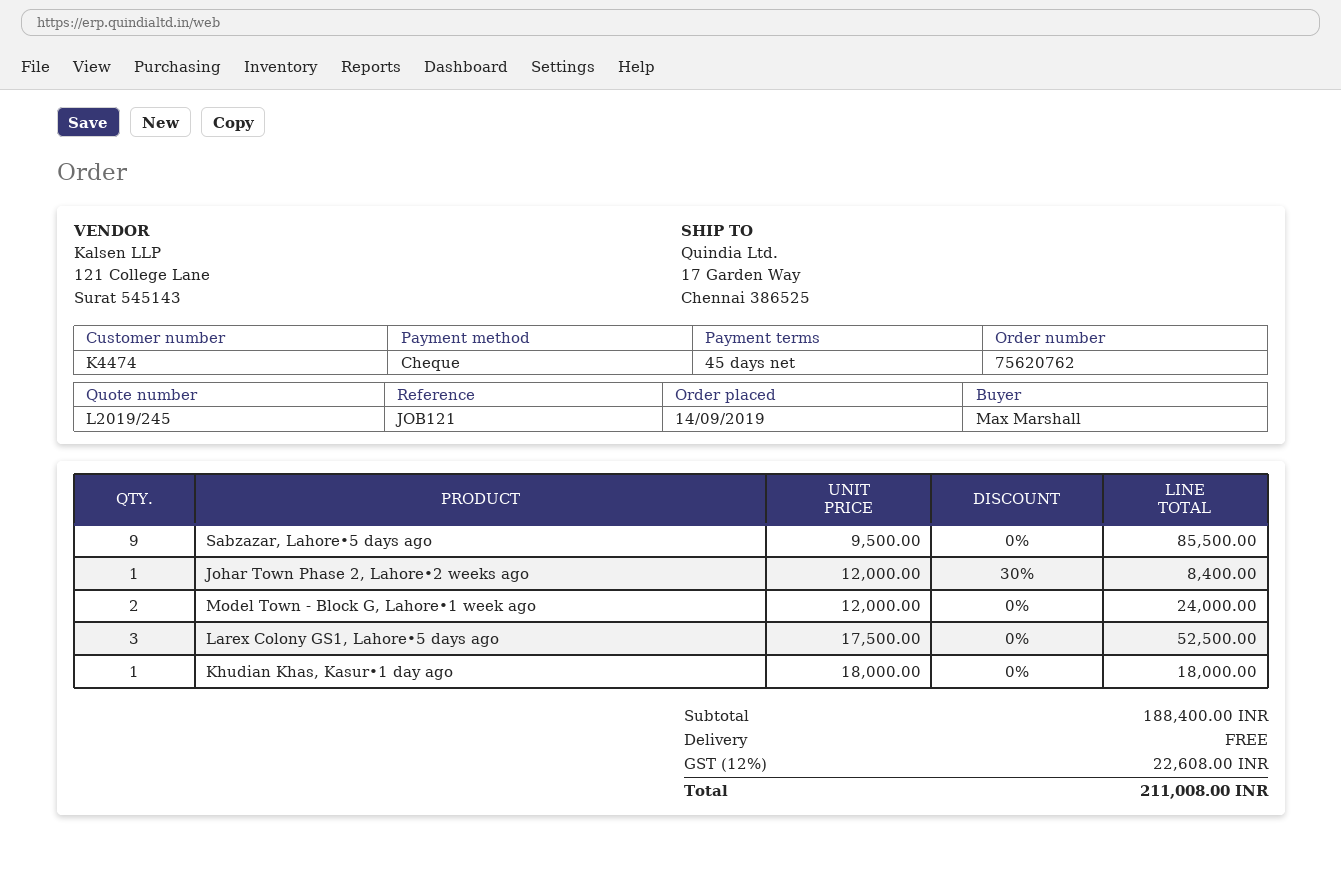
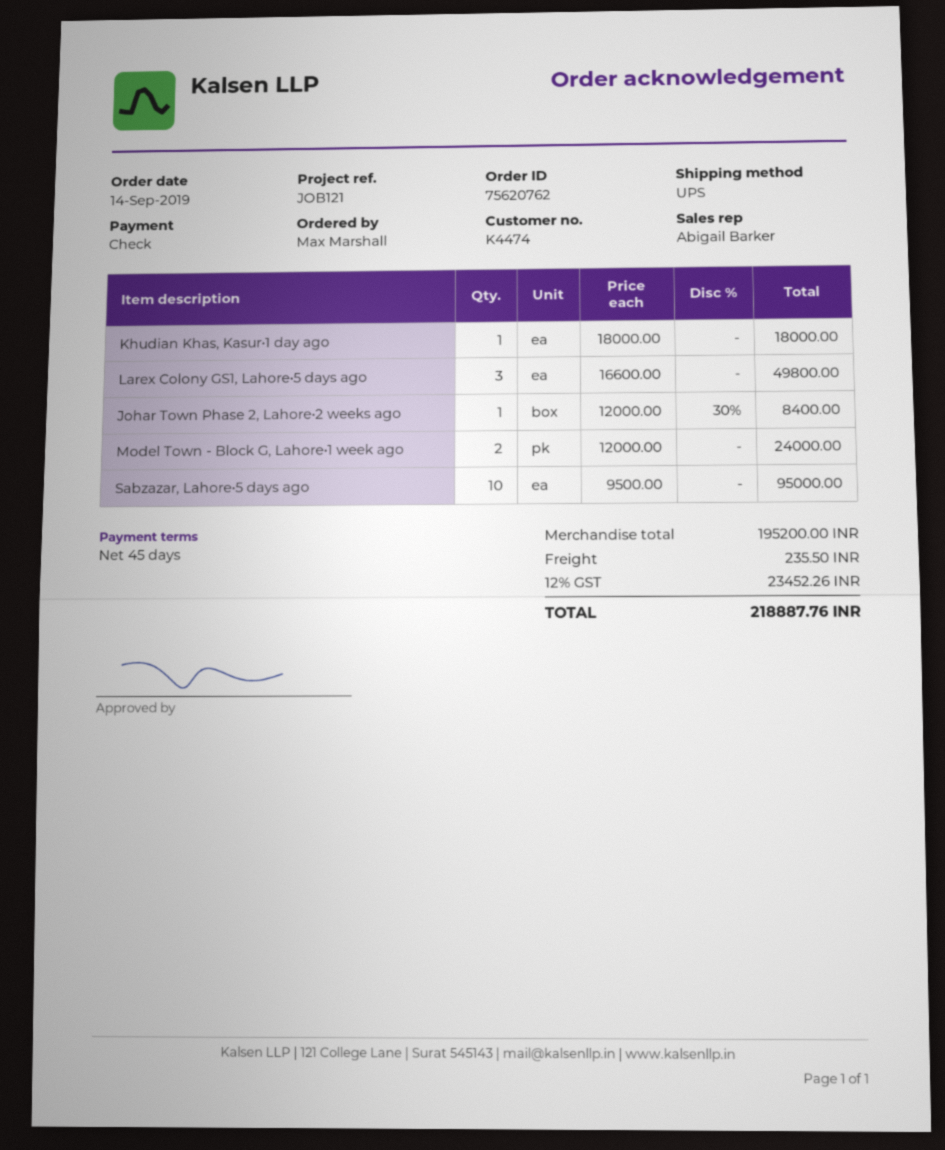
Sabzazar, Lahore•5 days ago: 9 x 9500.00 = 85500.00 -> 10 x 9500.00 = 95000.00
Larex Colony GS1, Lahore•5 days ago: 3 x 17500.00 = 52500.00 -> 3 x 16600.00 = 49800.00
subtotal: 188400.00 -> 195200.00
shipping: 0.00 -> 235.50
tax: 12% = 22608.00 -> 12% = 23452.26
total: 211008.00 -> 218887.76

